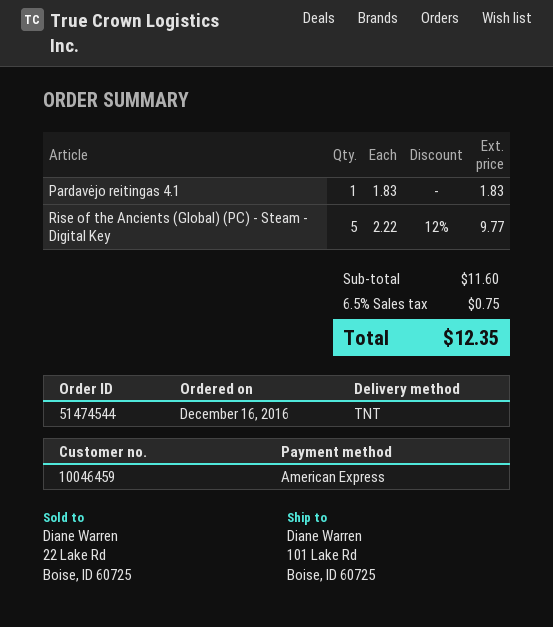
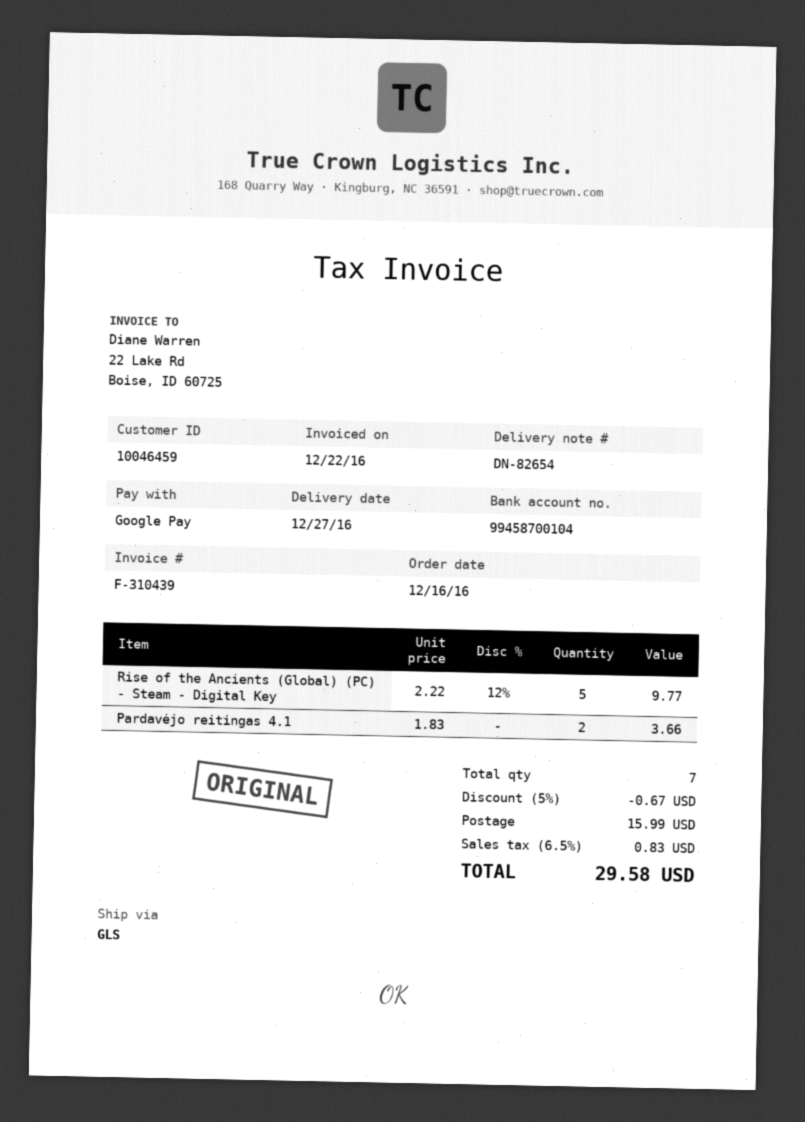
payment method: American Express -> Google Pay
shipping method: TNT -> GLS
Pardavėjo reitingas 4.1: 1 x 1.83 = 1.83 -> 2 x 1.83 = 3.66
discount: none -> 5% = 0.67
shipping: none -> 15.99
tax: 6.5% = 0.75 -> 6.5% = 0.83
total: 12.35 -> 29.58

